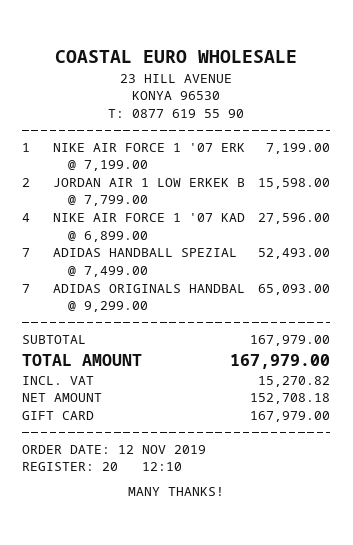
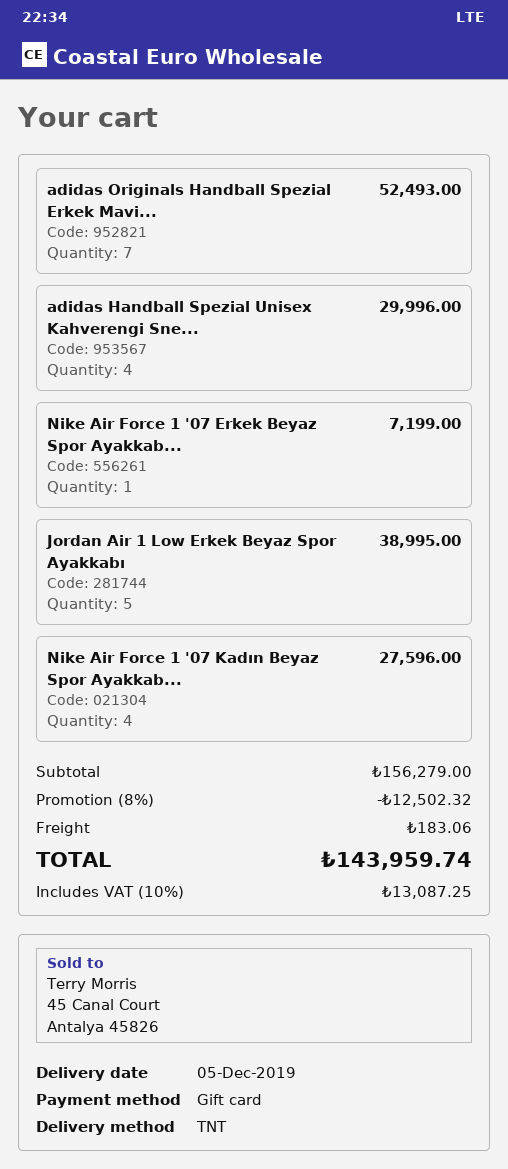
JORDAN AIR 1 LOW ERKEK B: 2 for 15598.00 -> 5 for 38995.00
ADIDAS HANDBALL SPEZIAL: 7 for 52493.00 -> 4 for 29996.00
ADIDAS ORIGINALS HANDBAL: 7 for 65093.00 -> 7 for 52493.00
subtotal: 167979.00 -> 156279.00
discount: none -> 8% = 12502.32
shipping: none -> 183.06
tax: 15270.82 -> 13087.25
total: 167979.00 -> 143959.74

